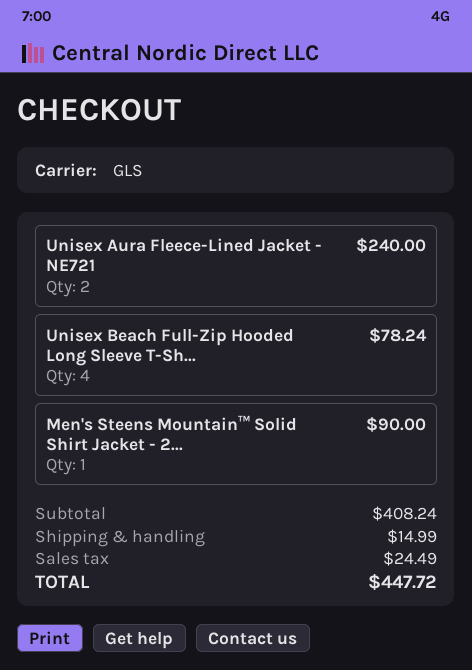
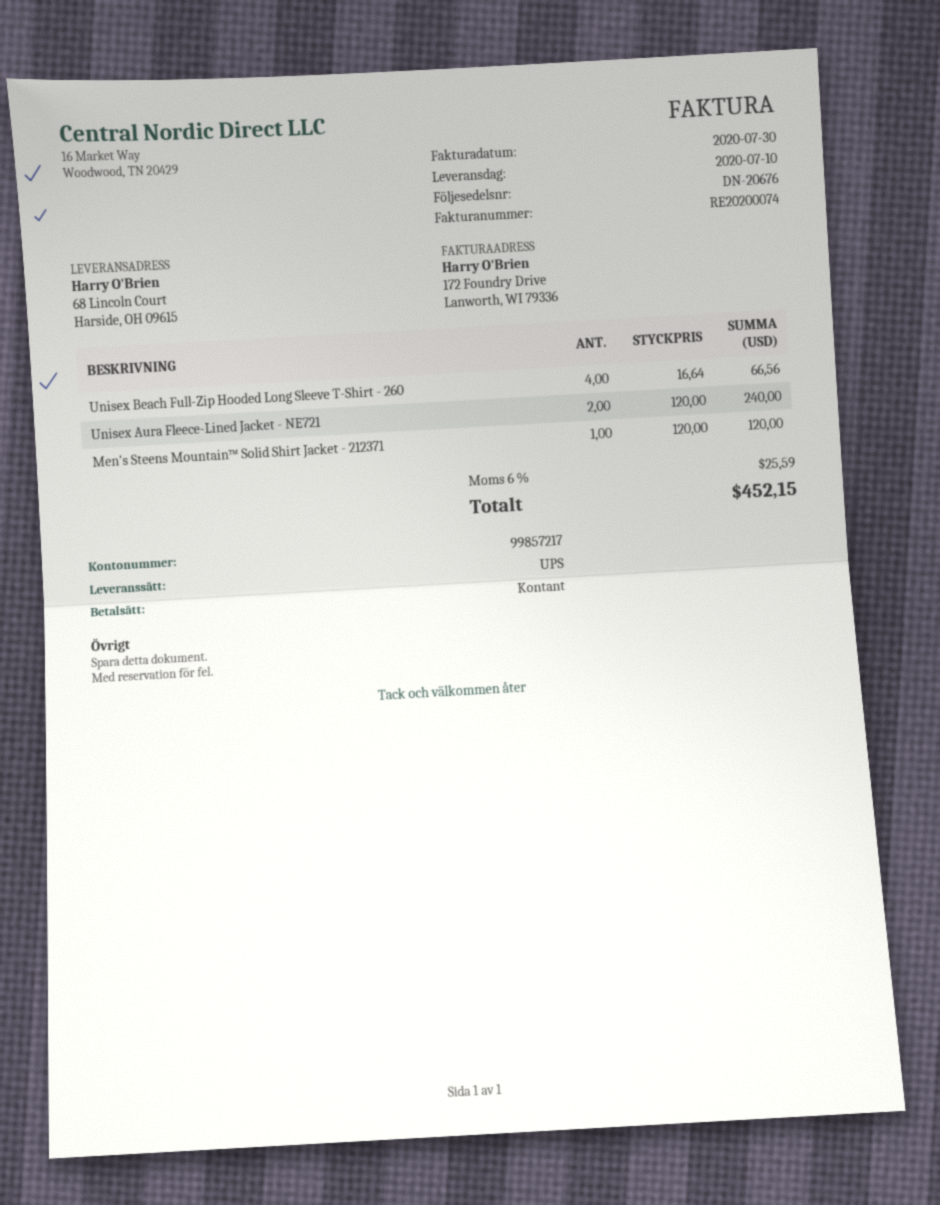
shipping method: GLS -> UPS
Unisex Beach Full-Zip Hooded Long Sleeve T-Sh...: 4 for 78.24 -> 4 for 66.56
Men's Steens Mountain™ Solid Shirt Jacket - 2...: 1 for 90.00 -> 1 for 120.00
shipping: 14.99 -> none
tax: 24.49 -> 25.59
total: 447.72 -> 452.15

